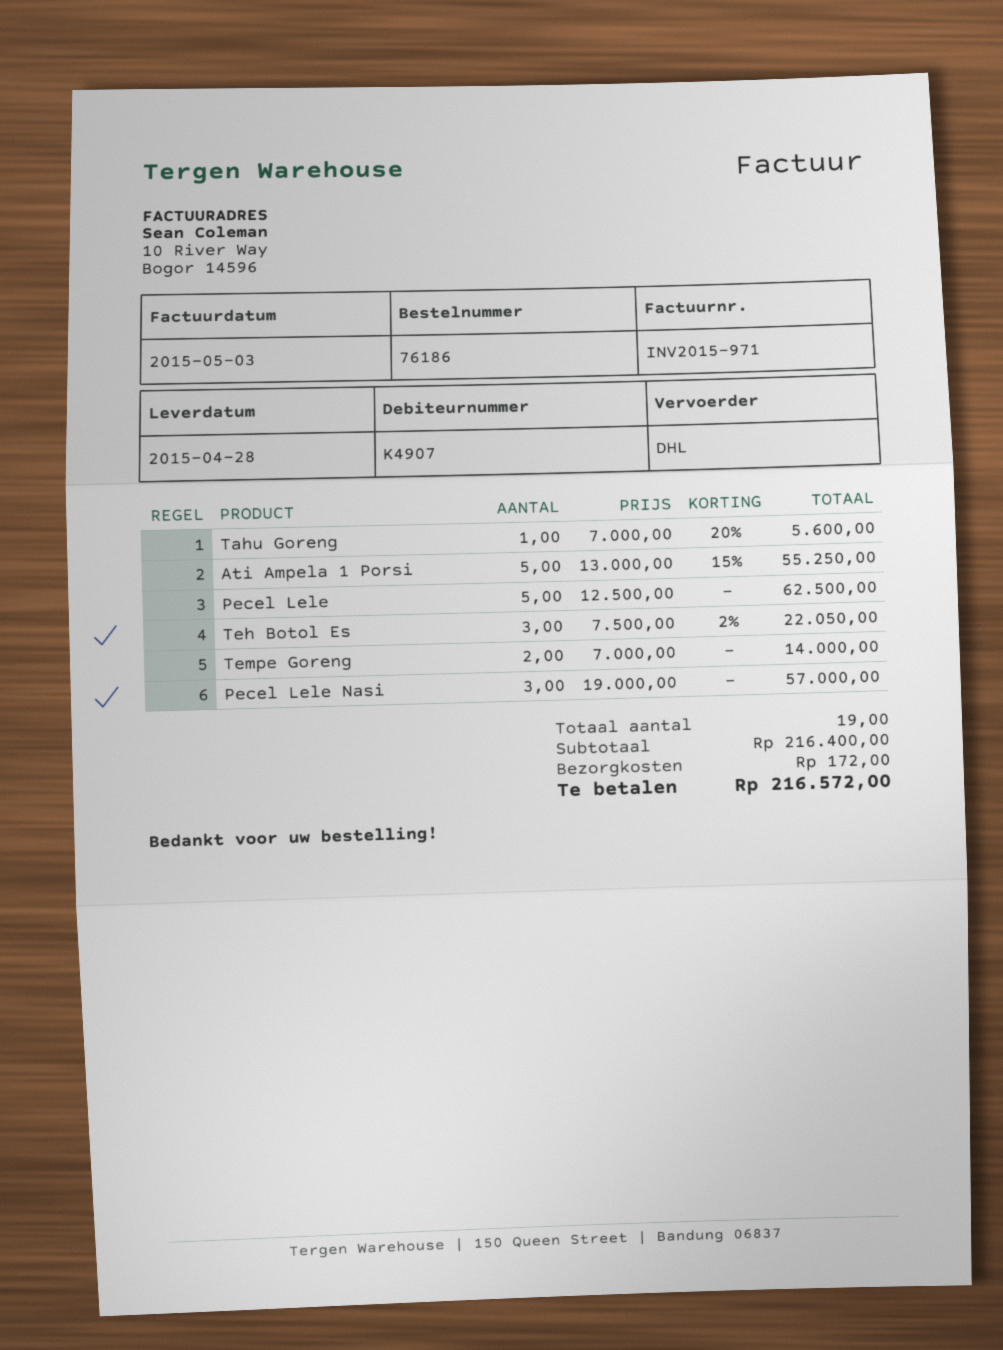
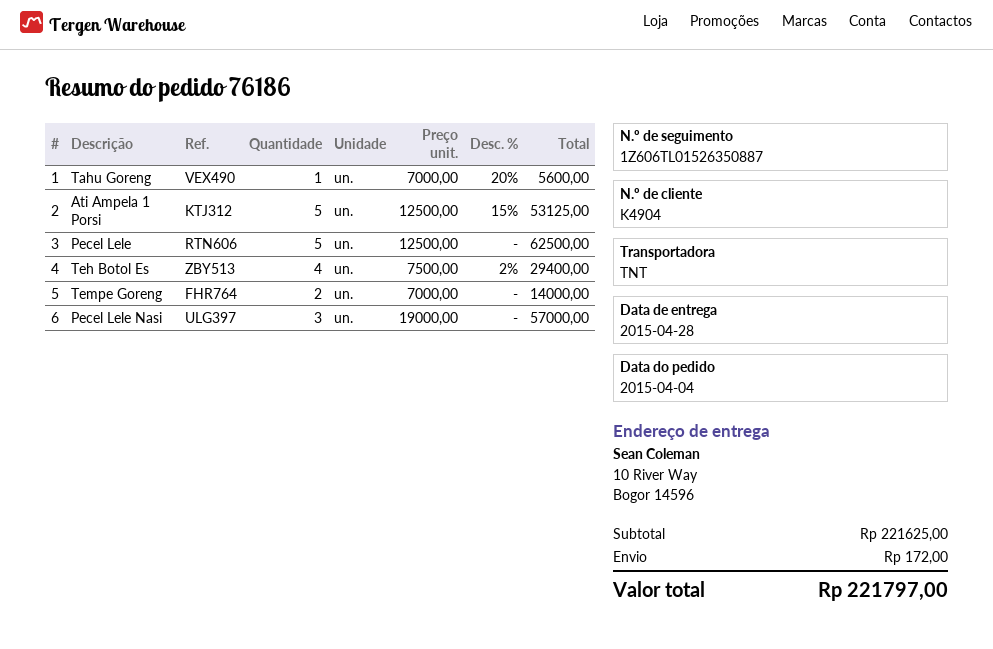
customer number: K4907 -> K4904
shipping method: DHL -> TNT
Ati Ampela 1 Porsi: 5 x 13000.00 - 15% = 55250.00 -> 5 x 12500.00 - 15% = 53125.00
Teh Botol Es: 3 x 7500.00 - 2% = 22050.00 -> 4 x 7500.00 - 2% = 29400.00
subtotal: 216400.00 -> 221625.00
total: 216572.00 -> 221797.00

